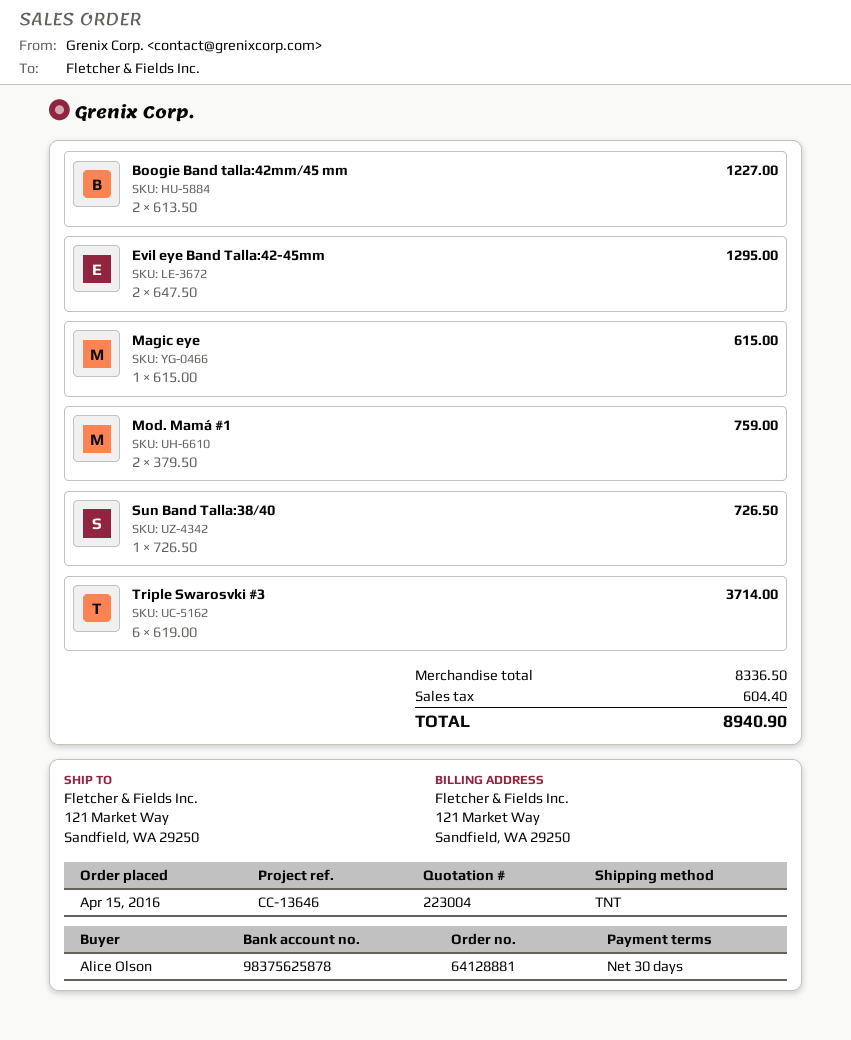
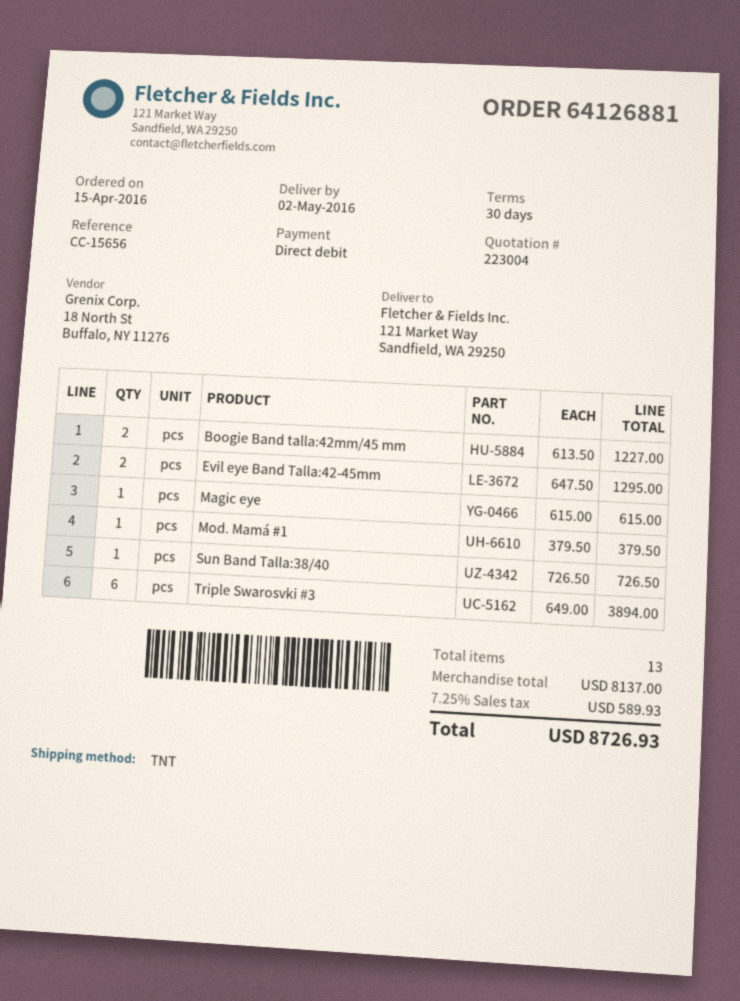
order number: 64128881 -> 64126881
reference: CC-13646 -> CC-15656
Mod. Mamá #1: 2 x 379.50 = 759.00 -> 1 x 379.50 = 379.50
Triple Swarosvki #3: 6 x 619.00 = 3714.00 -> 6 x 649.00 = 3894.00
subtotal: 8336.50 -> 8137.00
tax: 604.40 -> 589.93
total: 8940.90 -> 8726.93

